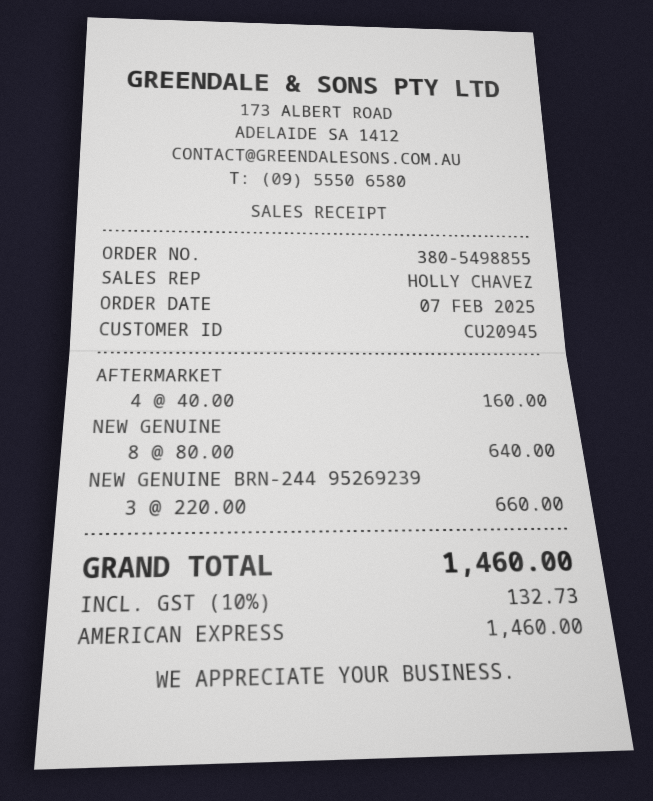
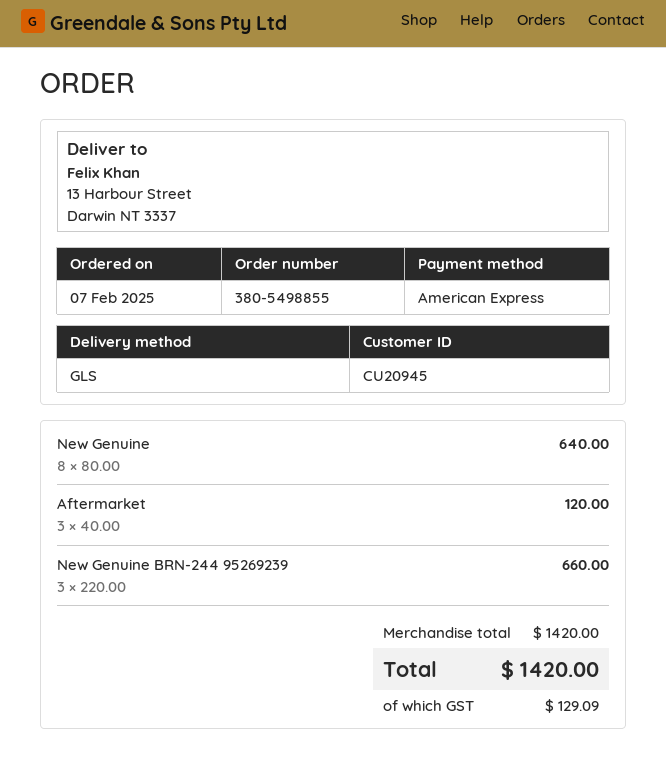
AFTERMARKET: 4 x 40.00 = 160.00 -> 3 x 40.00 = 120.00
tax: 132.73 -> 129.09
total: 1460.00 -> 1420.00

